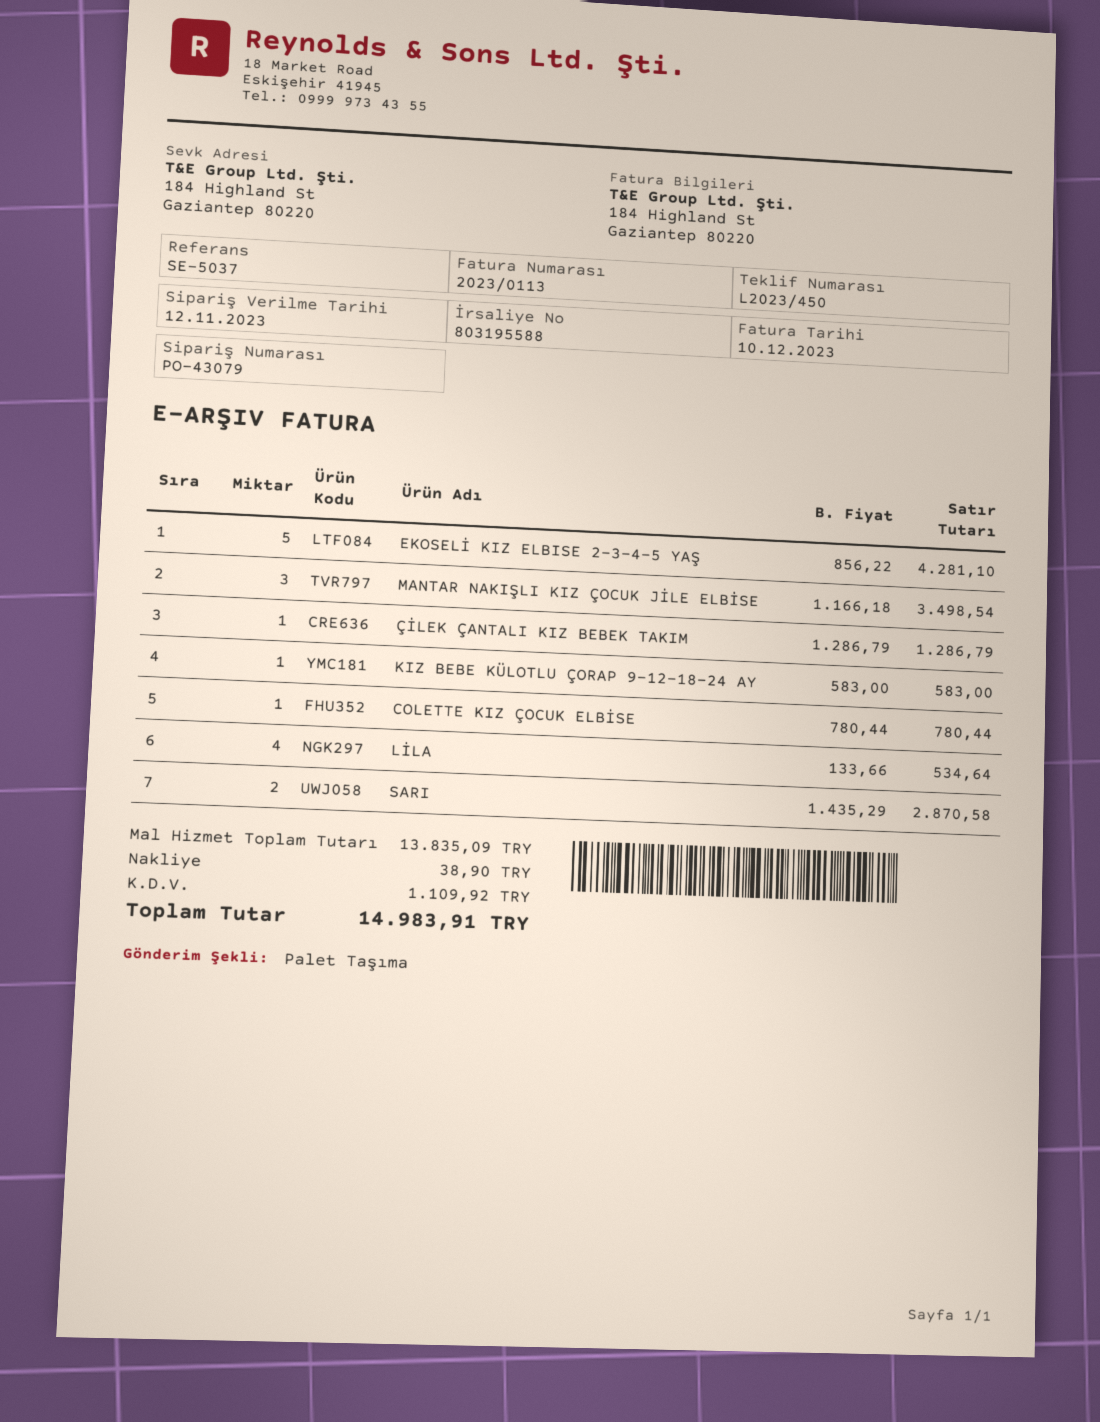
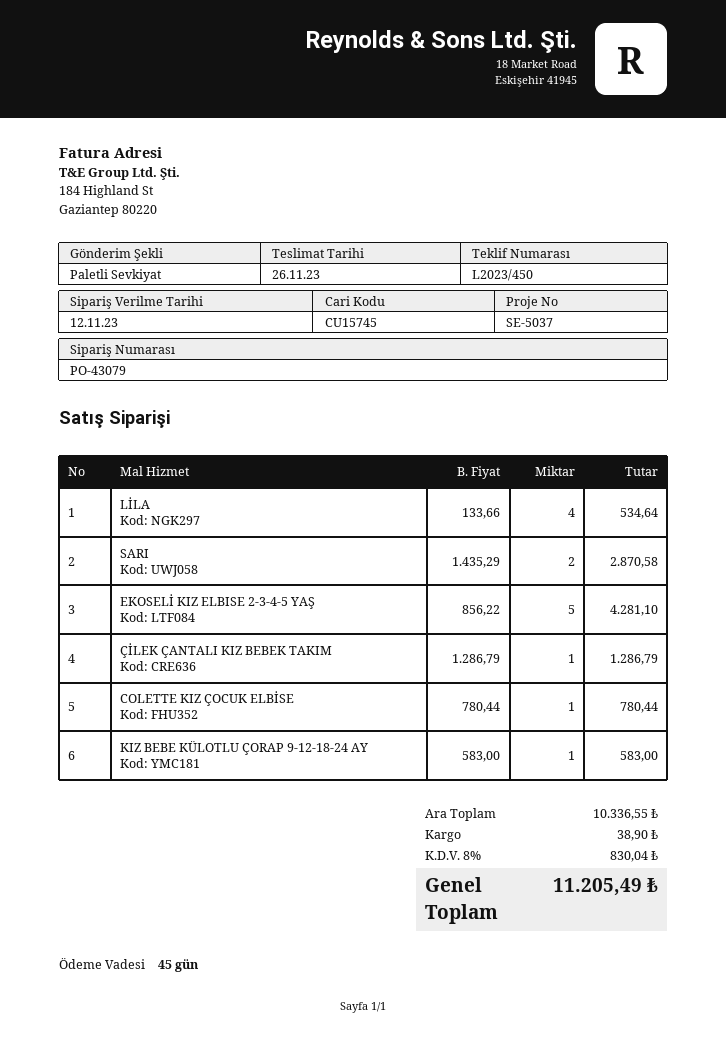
MANTAR NAKIŞLI KIZ ÇOCUK JİLE ELBİSE: 3 x 1166.18 = 3498.54 -> none
subtotal: 13835.09 -> 10336.55
tax: 1109.92 -> 830.04
total: 14983.91 -> 11205.49

